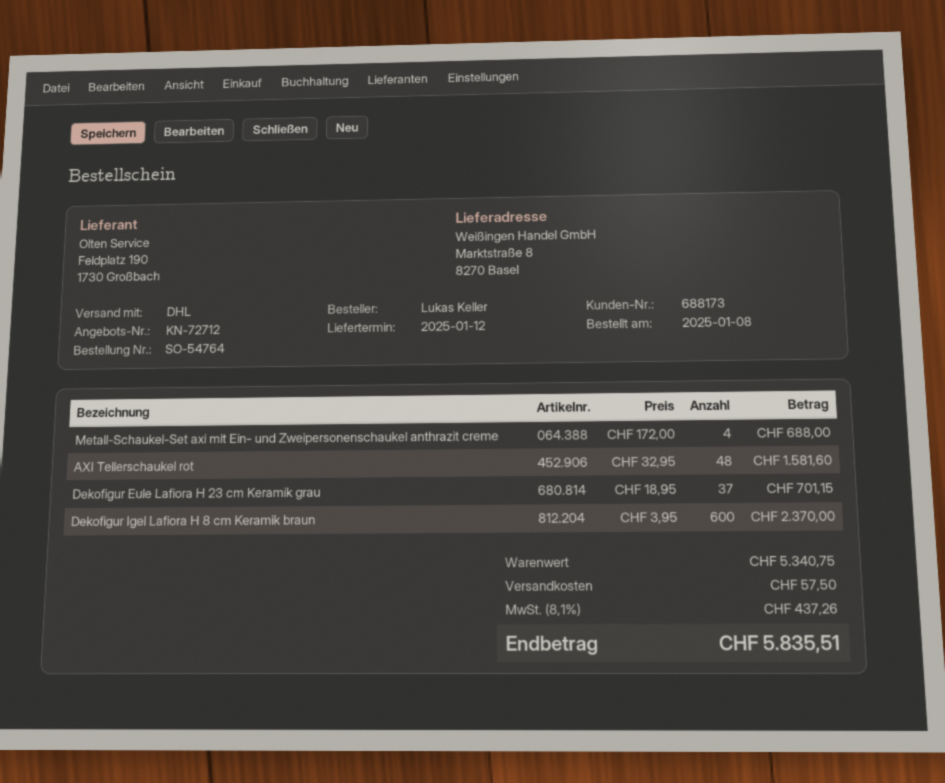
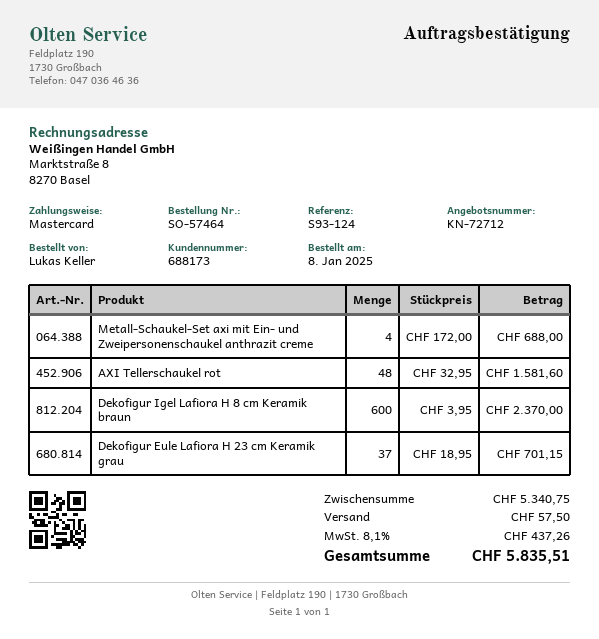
order number: SO-54764 -> SO-57464

